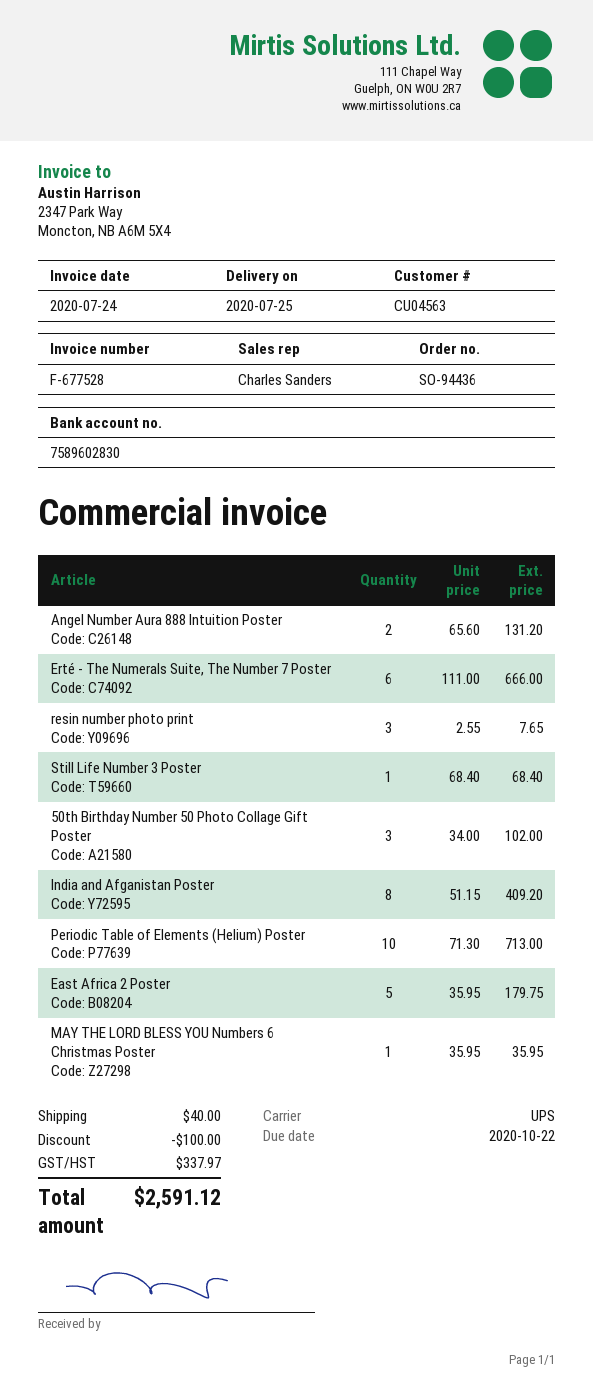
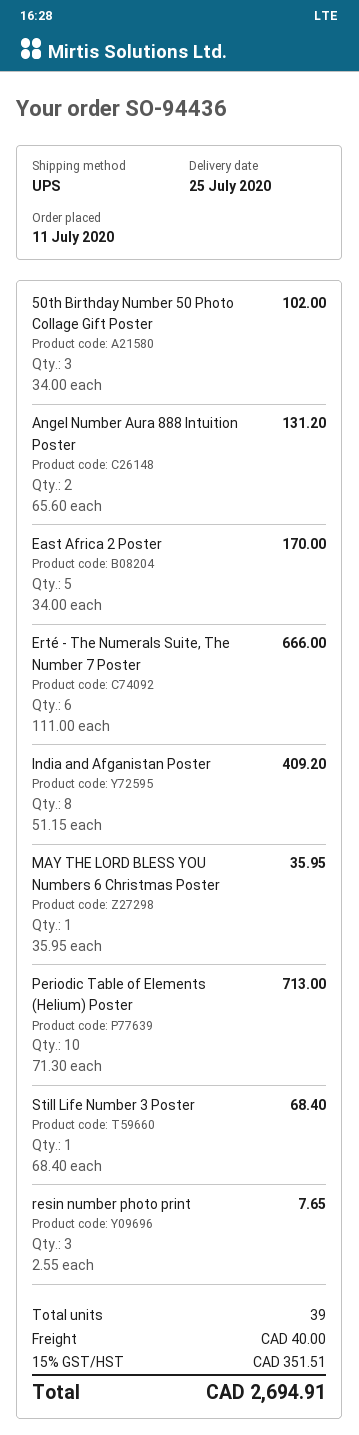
East Africa 2 Poster: 5 x 35.95 = 179.75 -> 5 x 34.00 = 170.00
discount: 100.00 -> none
tax: 337.97 -> 351.51
total: 2591.12 -> 2694.91

